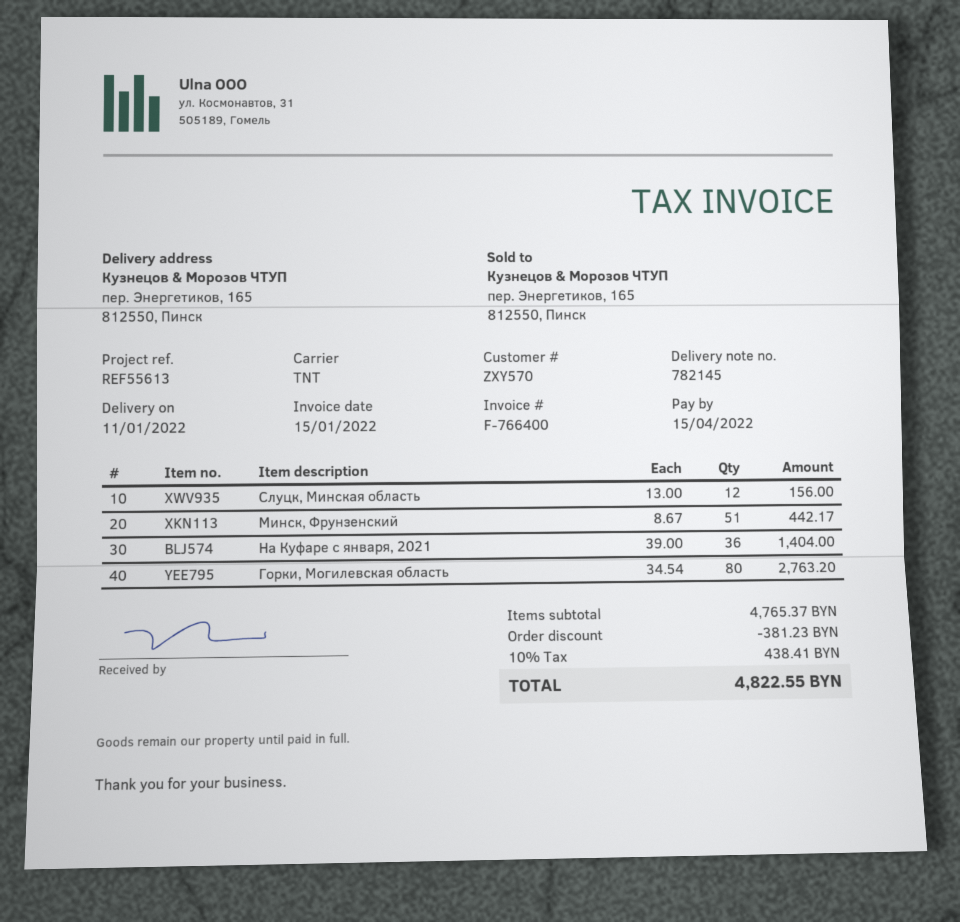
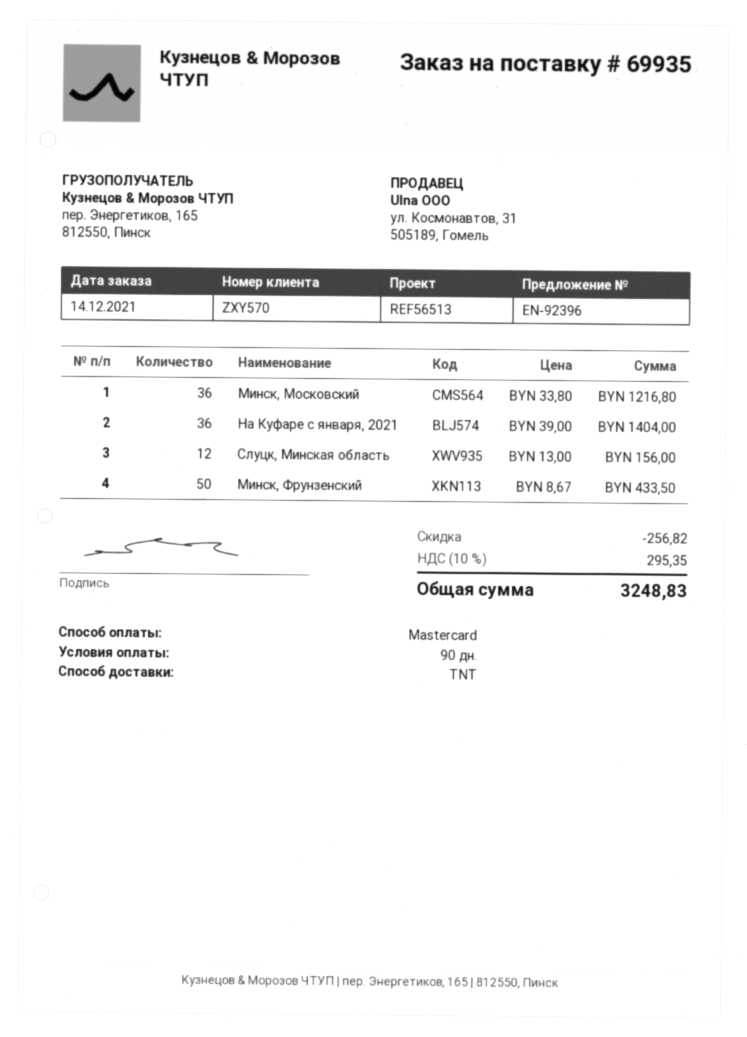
reference: REF55613 -> REF56513
Минск, Фрунзенский: 51 x 8.67 = 442.17 -> 50 x 8.67 = 433.50
Горки, Могилевская область: 80 x 34.54 = 2763.20 -> none
Минск, Московский: none -> 36 x 33.80 = 1216.80
discount: 381.23 -> 256.82
tax: 10% = 438.41 -> 10% = 295.35
total: 4822.55 -> 3248.83

